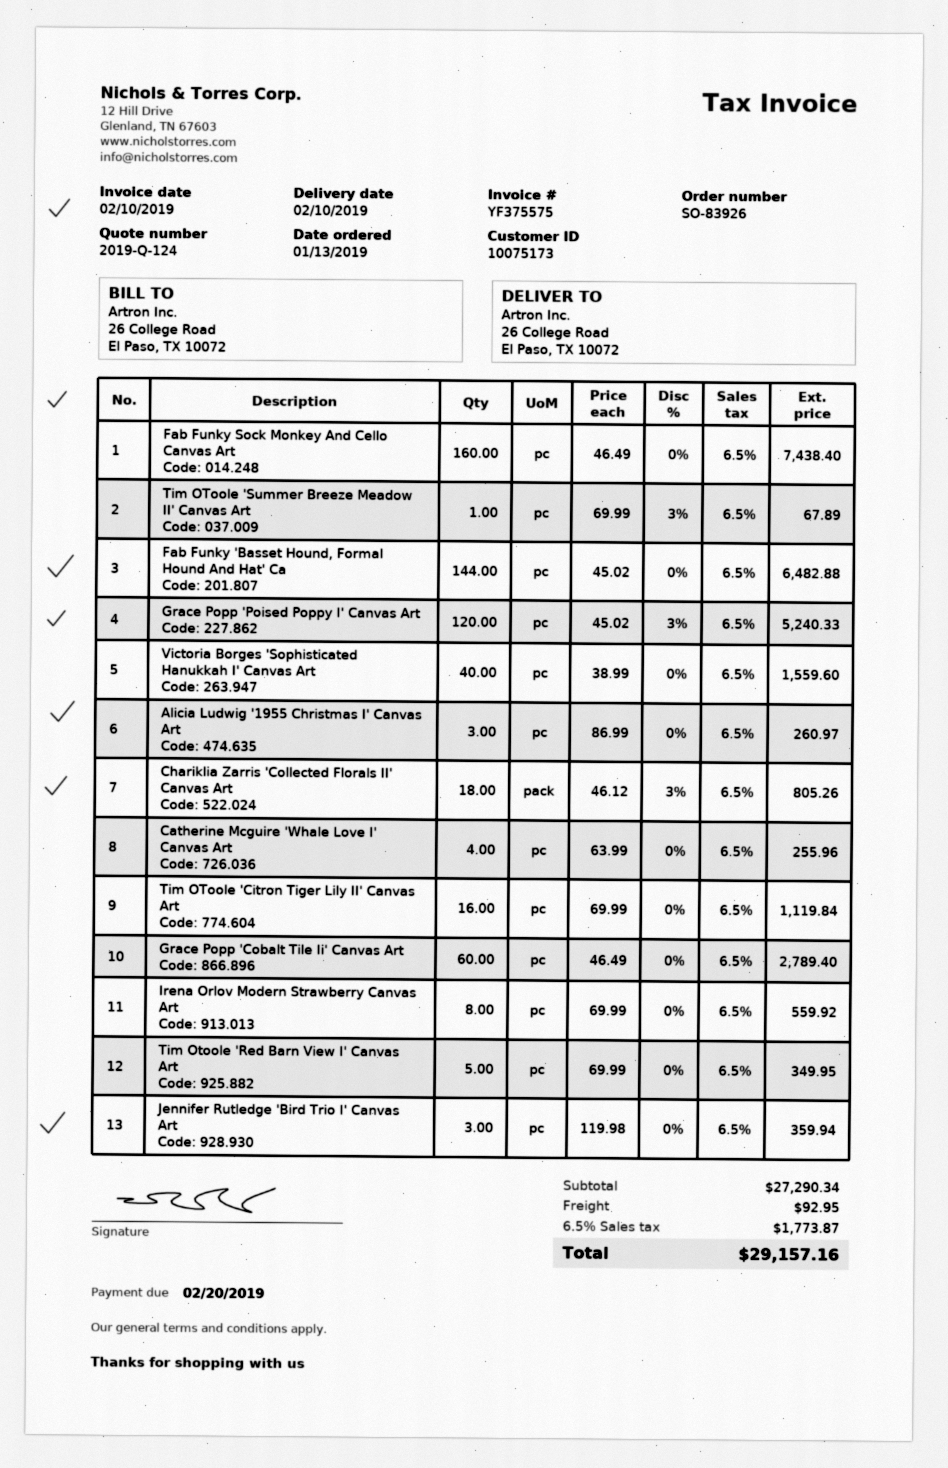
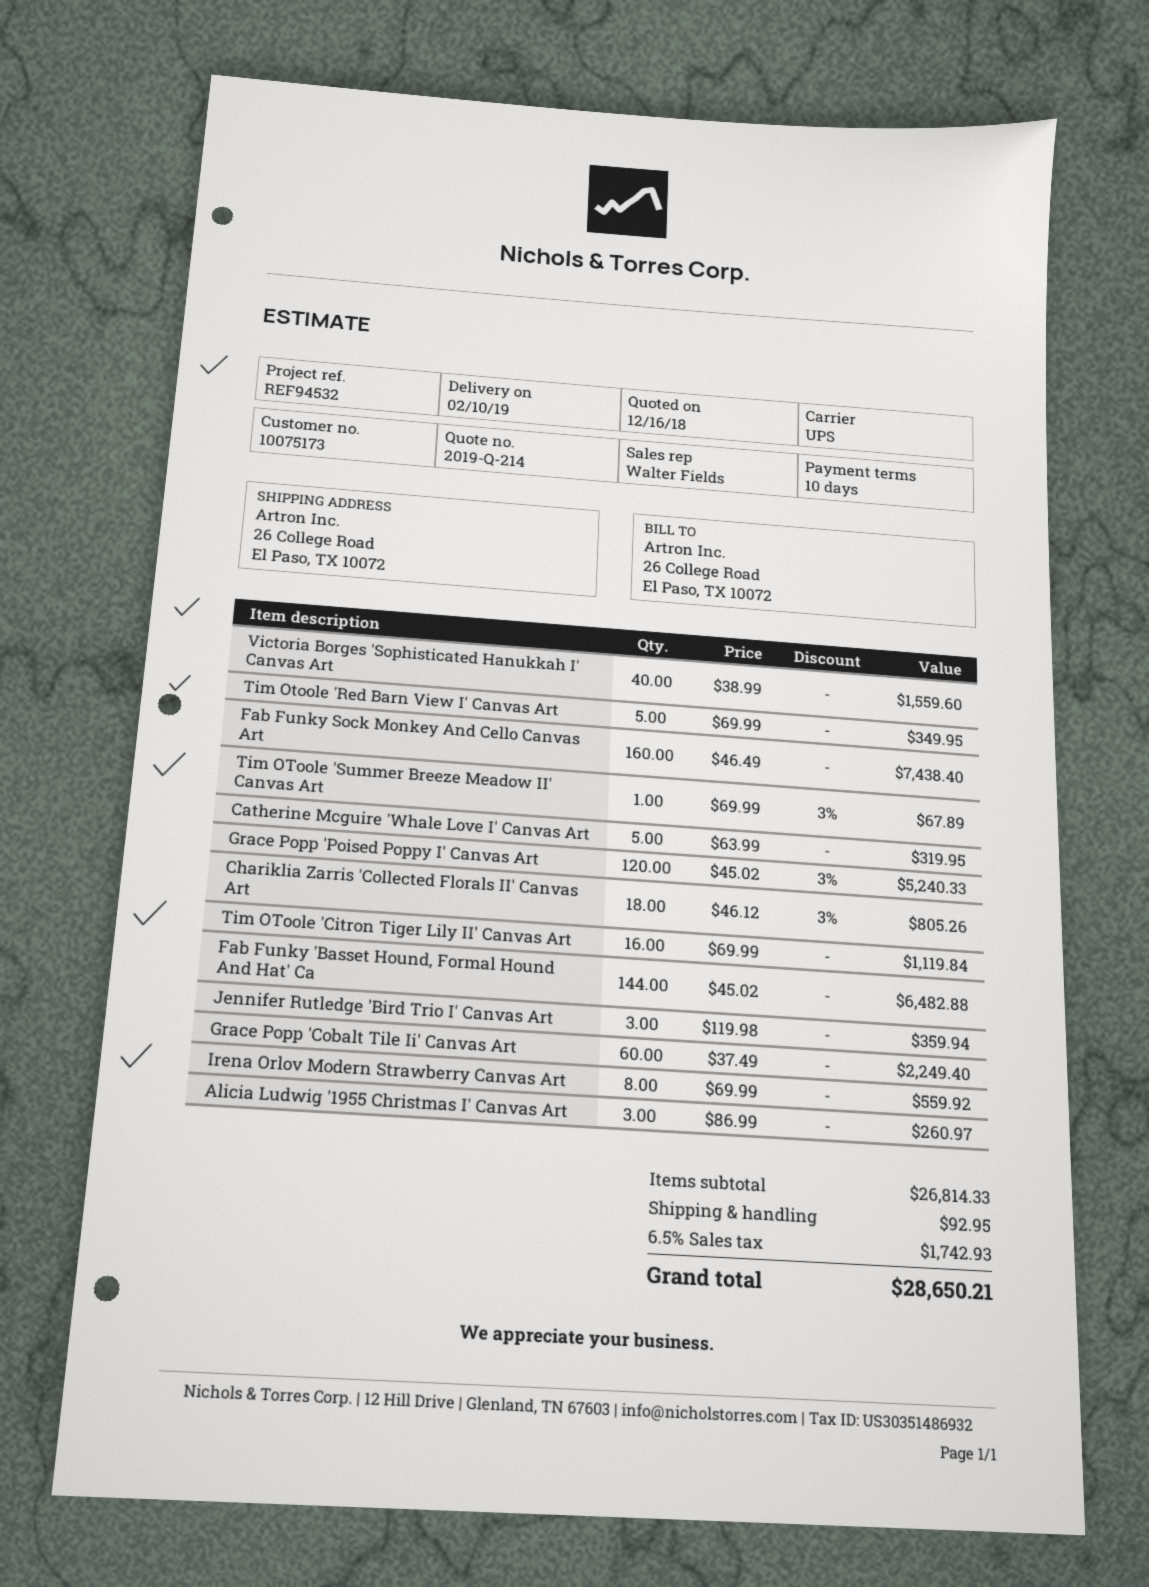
quote number: 2019-Q-124 -> 2019-Q-214
Catherine Mcguire 'Whale Love I' Canvas Art: 4 x 63.99 = 255.96 -> 5 x 63.99 = 319.95
Grace Popp 'Cobalt Tile Ii' Canvas Art: 60 x 46.49 = 2789.40 -> 60 x 37.49 = 2249.40
subtotal: 27290.34 -> 26814.33
tax: 6.5% = 1773.87 -> 6.5% = 1742.93
total: 29157.16 -> 28650.21

